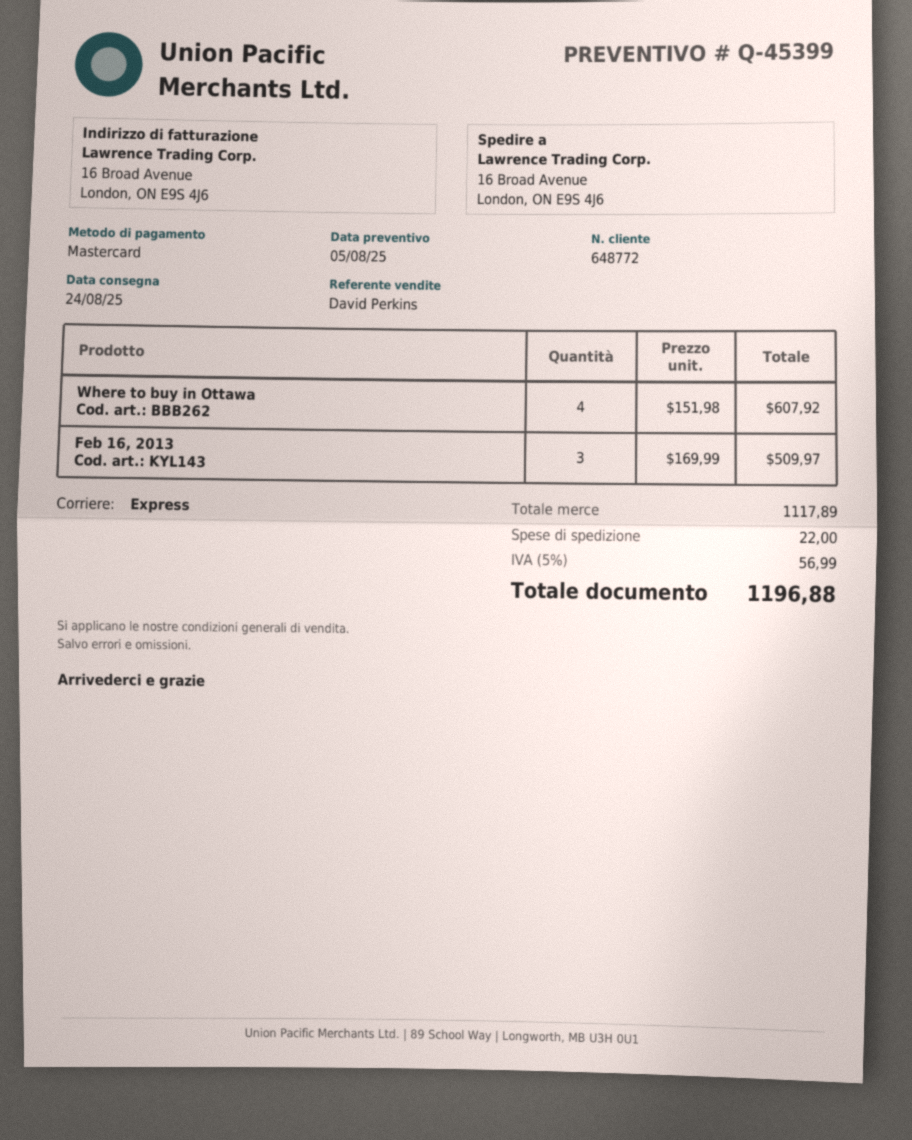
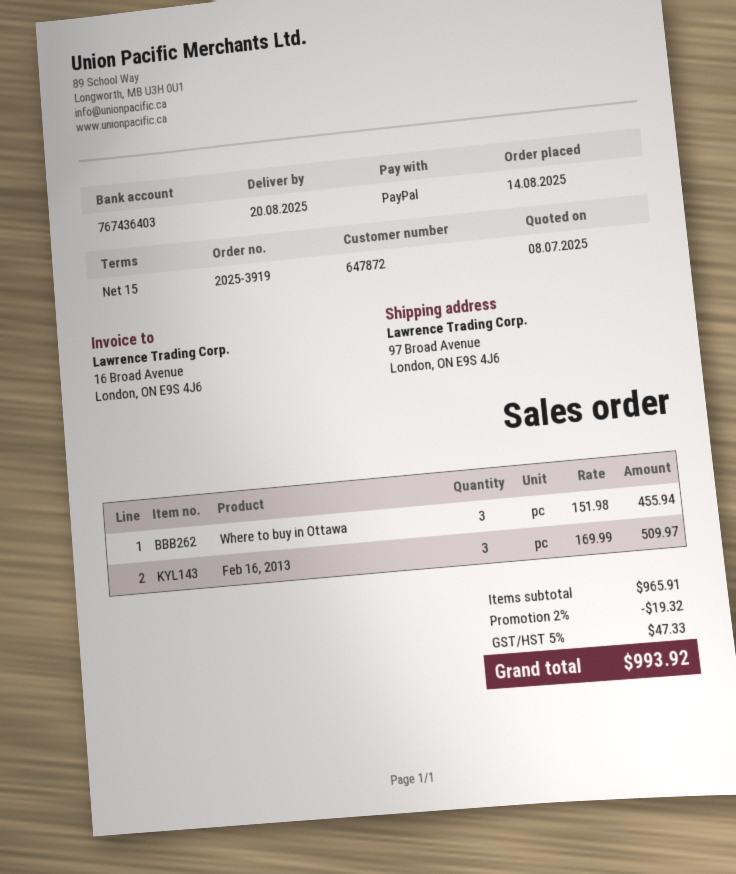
quote date: 2025-08-05 -> 2025-07-08
delivery date: 2025-08-24 -> 2025-08-20
customer number: 648772 -> 647872
payment method: Mastercard -> PayPal
ship to: 16 Broad Avenue, London, ON E9S 4J6 -> 97 Broad Avenue, London, ON E9S 4J6
Where to buy in Ottawa: 4 x 151.98 = 607.92 -> 3 x 151.98 = 455.94
subtotal: 1117.89 -> 965.91
discount: none -> 2% = 19.32
shipping: 22.00 -> none
tax: 5% = 56.99 -> 5% = 47.33
total: 1196.88 -> 993.92

